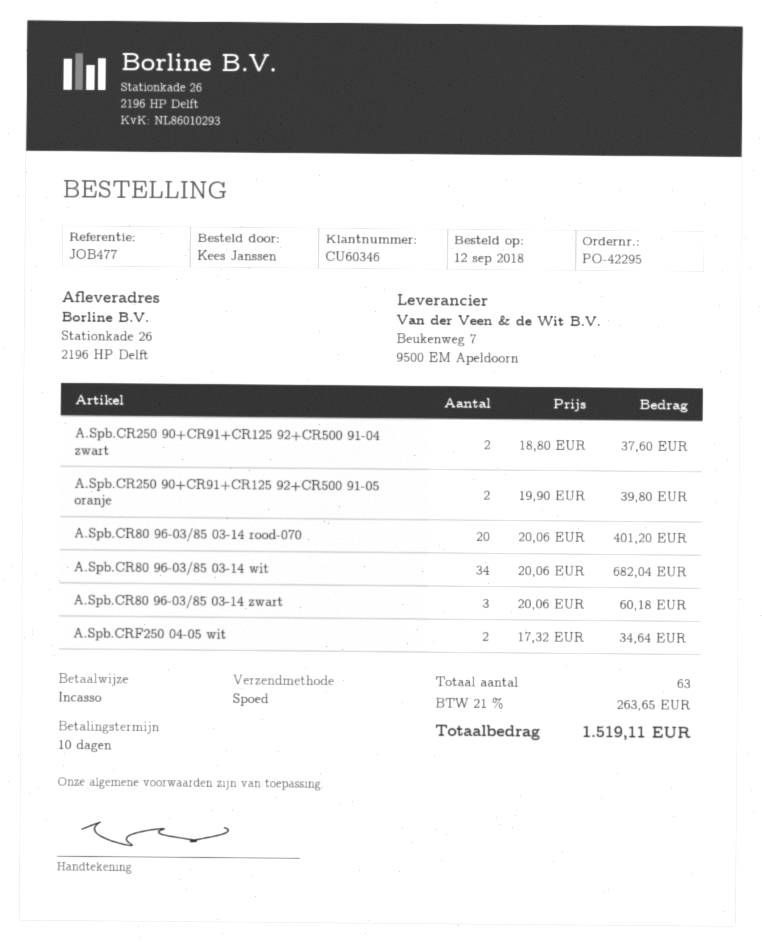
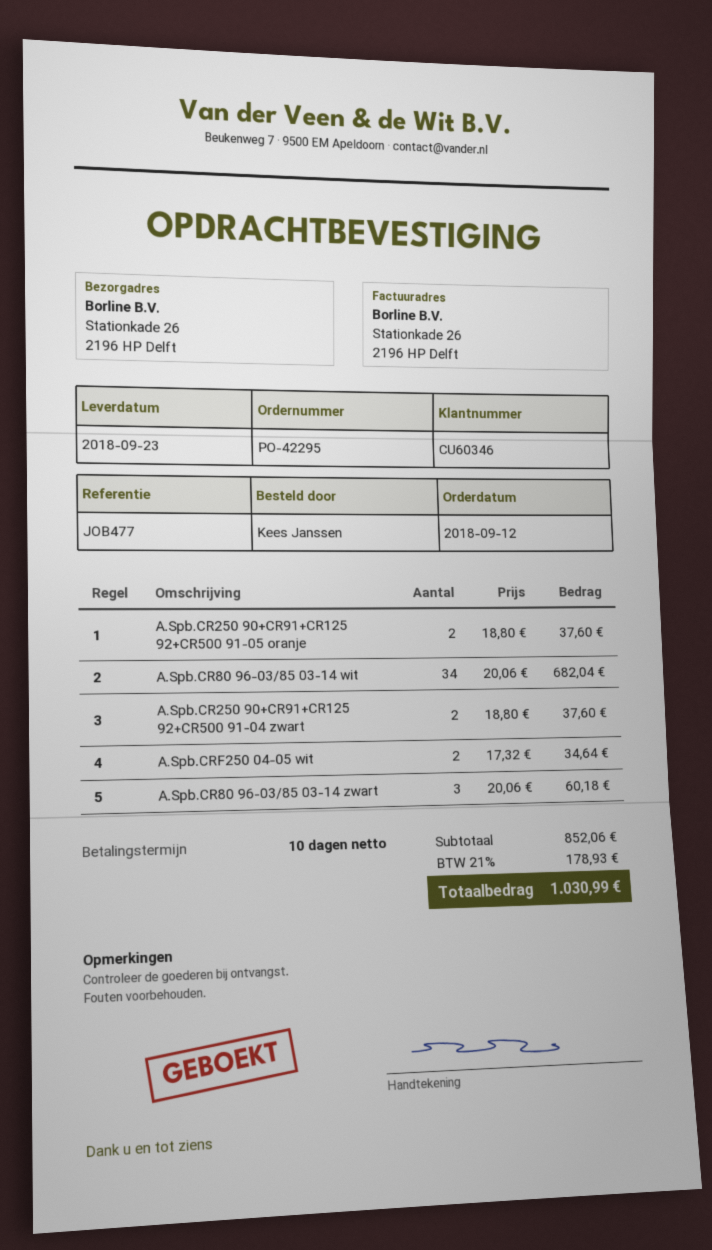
A.Spb.CR250 90+CR91+CR125 92+CR500 91-05 oranje: 2 x 19.90 = 39.80 -> 2 x 18.80 = 37.60
A.Spb.CR80 96-03/85 03-14 rood-070: 20 x 20.06 = 401.20 -> none
tax: 21% = 263.65 -> 21% = 178.93
total: 1519.11 -> 1030.99

